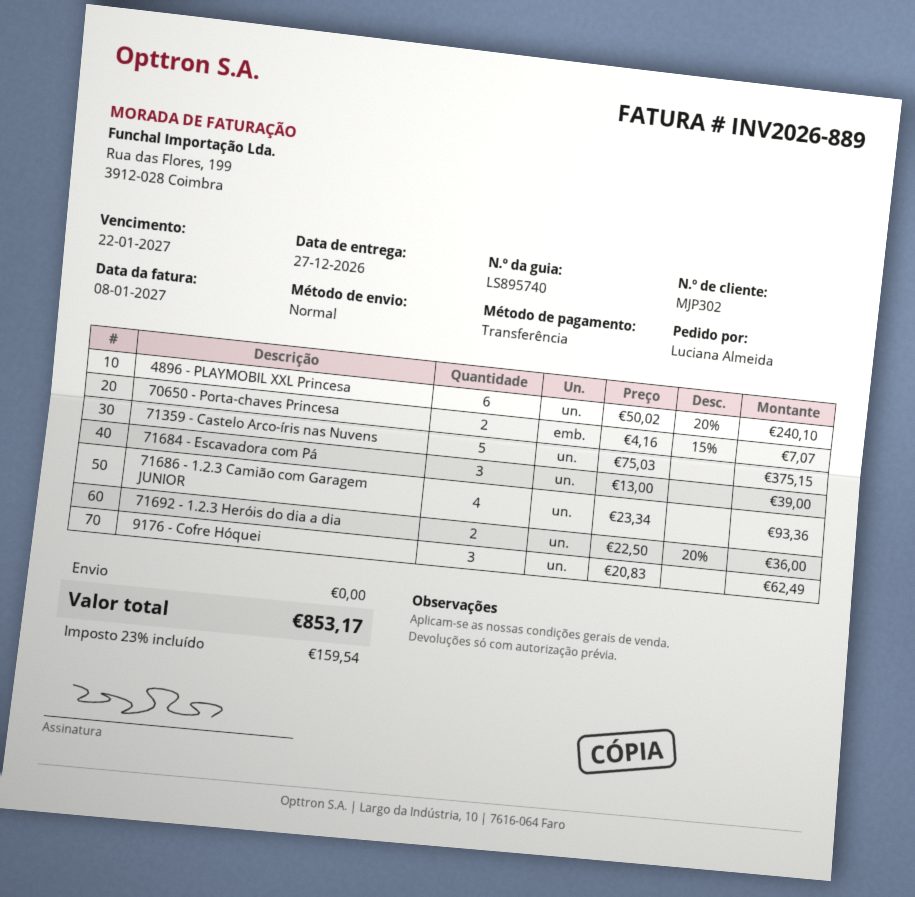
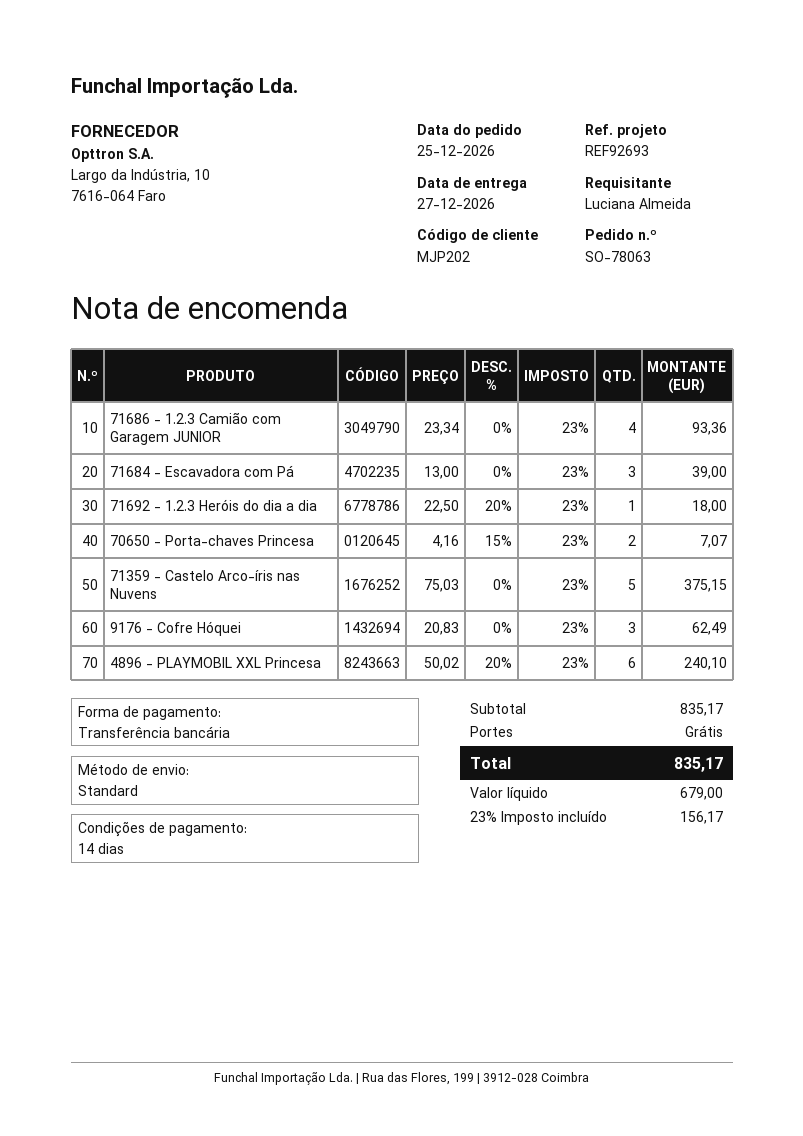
customer number: MJP302 -> MJP202
71692 - 1.2.3 Heróis do dia a dia: 2 x 22.50 - 20% = 36.00 -> 1 x 22.50 - 20% = 18.00
tax: 23% = 159.54 -> 23% = 156.17
total: 853.17 -> 835.17

